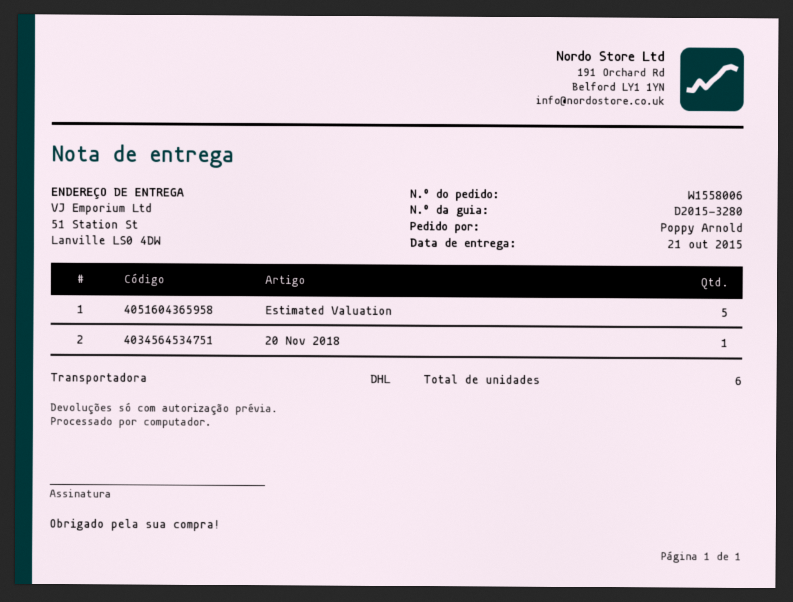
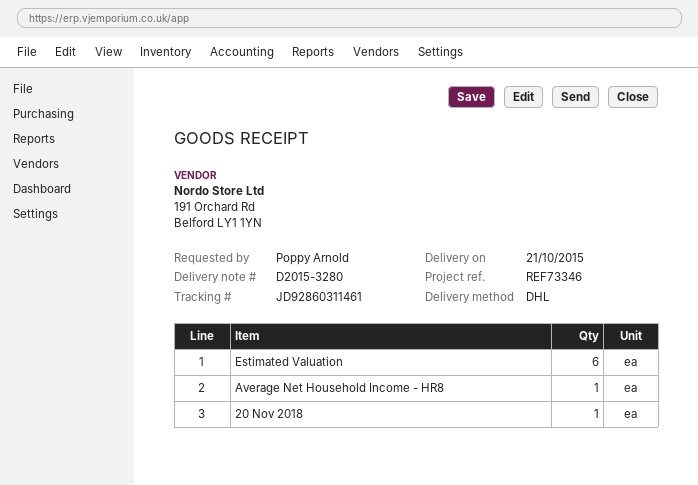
Estimated Valuation: 5 -> 6
Average Net Household Income - HR8: none -> 1

